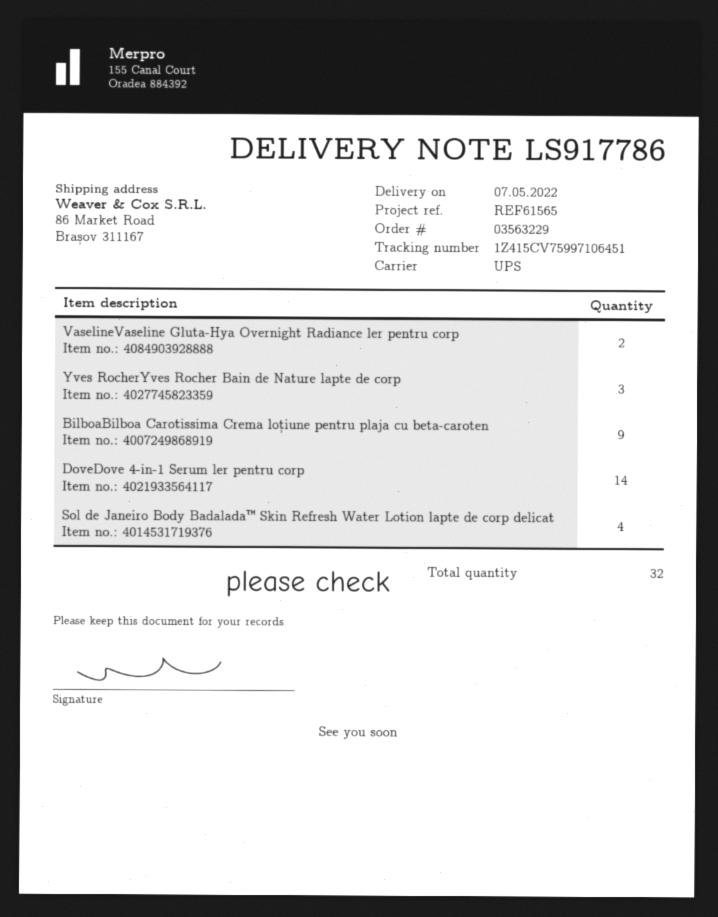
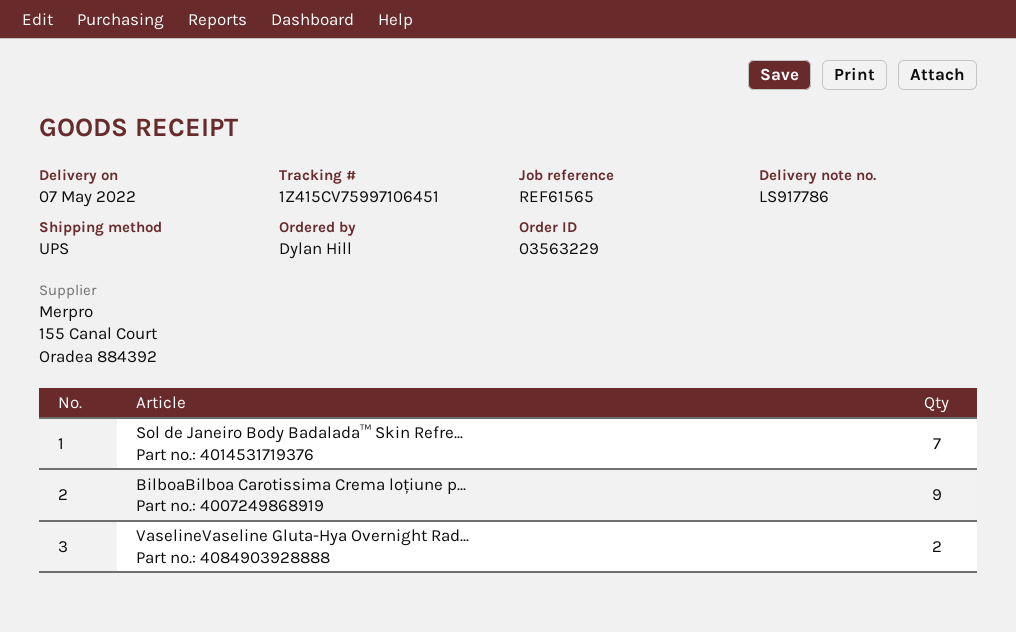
Yves RocherYves Rocher Bain de Nature lapte de corp: 3 -> none
DoveDove 4-in-1 Serum ler pentru corp: 14 -> none
Sol de Janeiro Body Badalada™ Skin Refresh Water Lotion lapte de corp delicat: 4 -> 7

